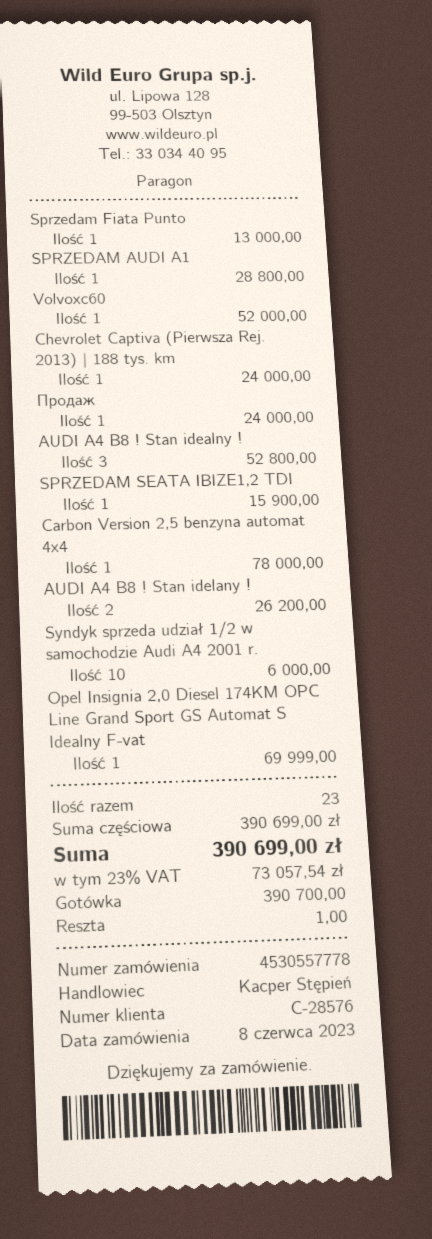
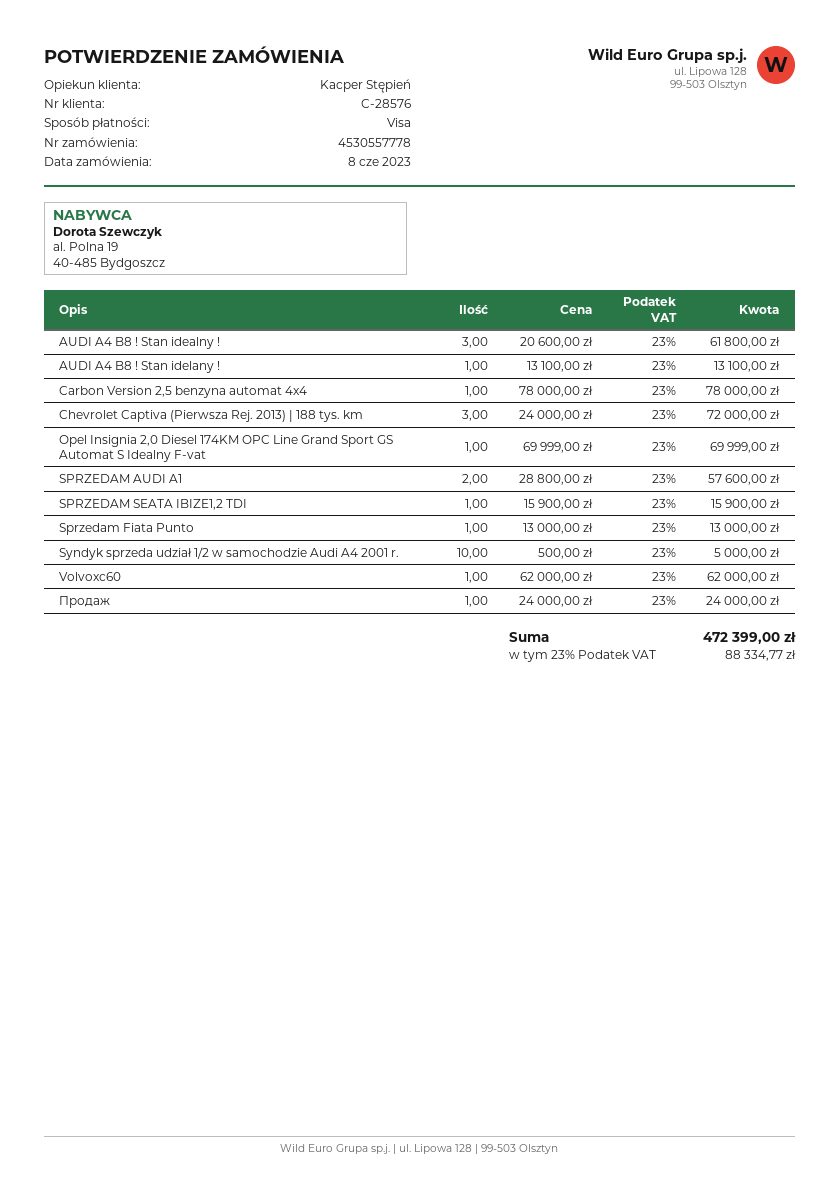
payment method: cash -> Visa
SPRZEDAM AUDI A1: 1 for 28800.00 -> 2 for 57600.00
Volvoxc60: 1 for 52000.00 -> 1 for 62000.00
Chevrolet Captiva (Pierwsza Rej. 2013) | 188 tys. km: 1 for 24000.00 -> 3 for 72000.00
AUDI A4 B8 ! Stan idealny !: 3 for 52800.00 -> 3 for 61800.00
AUDI A4 B8 ! Stan idelany !: 2 for 26200.00 -> 1 for 13100.00
Syndyk sprzeda udział 1/2 w samochodzie Audi A4 2001 r.: 10 for 6000.00 -> 10 for 5000.00
tax: 23% = 73057.54 -> 23% = 88334.77
total: 390699.00 -> 472399.00

